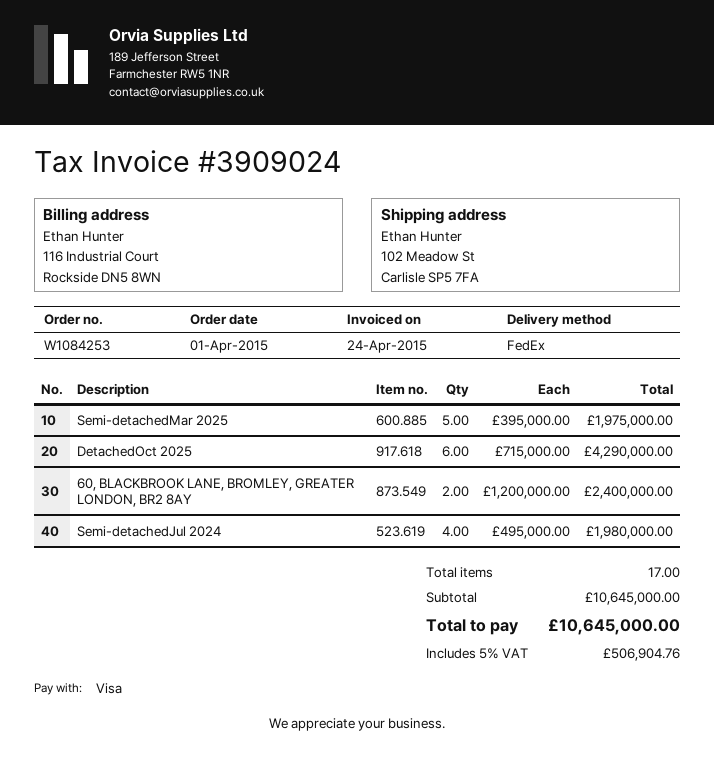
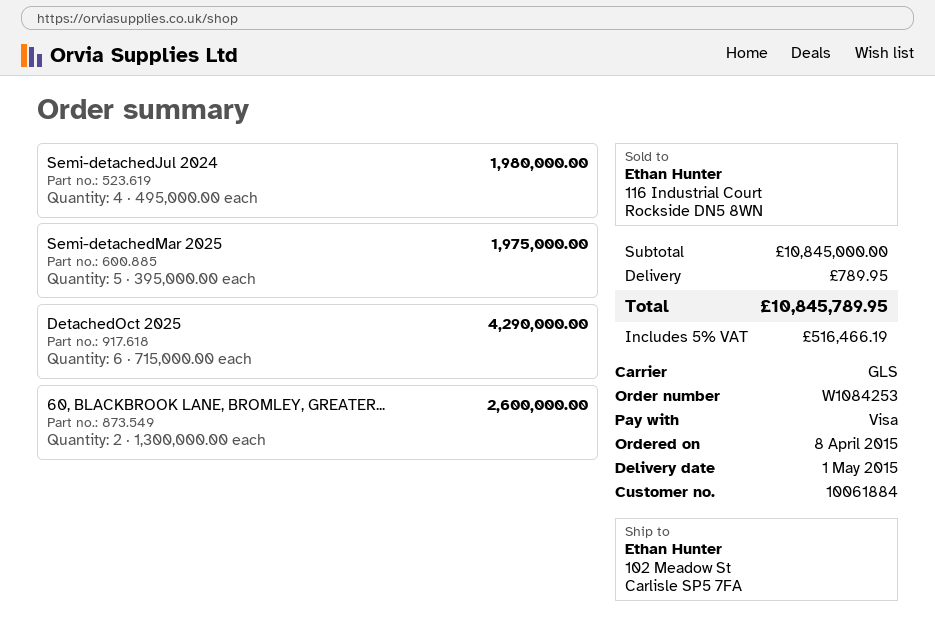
order date: 2015-04-01 -> 2015-04-08
shipping method: FedEx -> GLS
60, BLACKBROOK LANE, BROMLEY, GREATER LONDON, BR2 8AY: 2 x 1200000.00 = 2400000.00 -> 2 x 1300000.00 = 2600000.00
subtotal: 10645000.00 -> 10845000.00
shipping: none -> 789.95
tax: 5% = 506904.76 -> 5% = 516466.19
total: 10645000.00 -> 10845789.95

